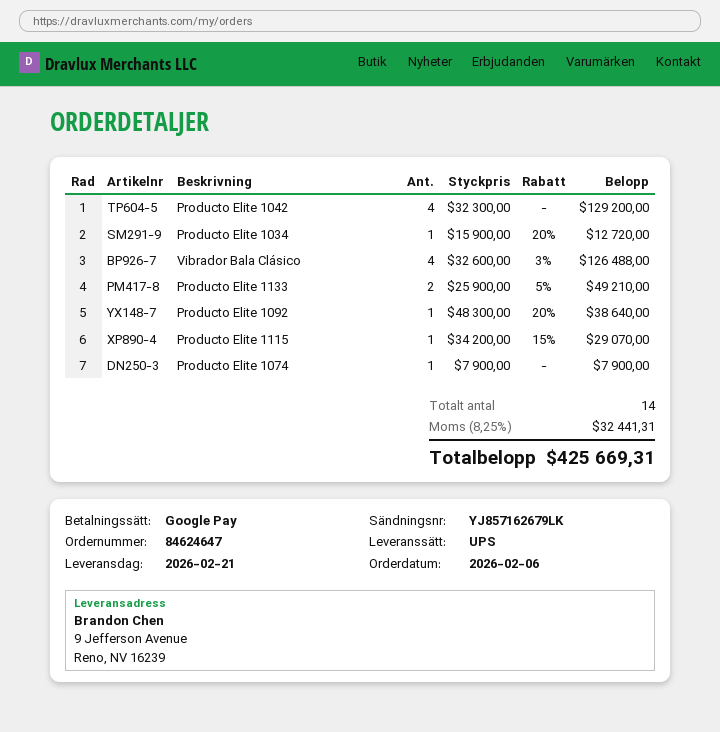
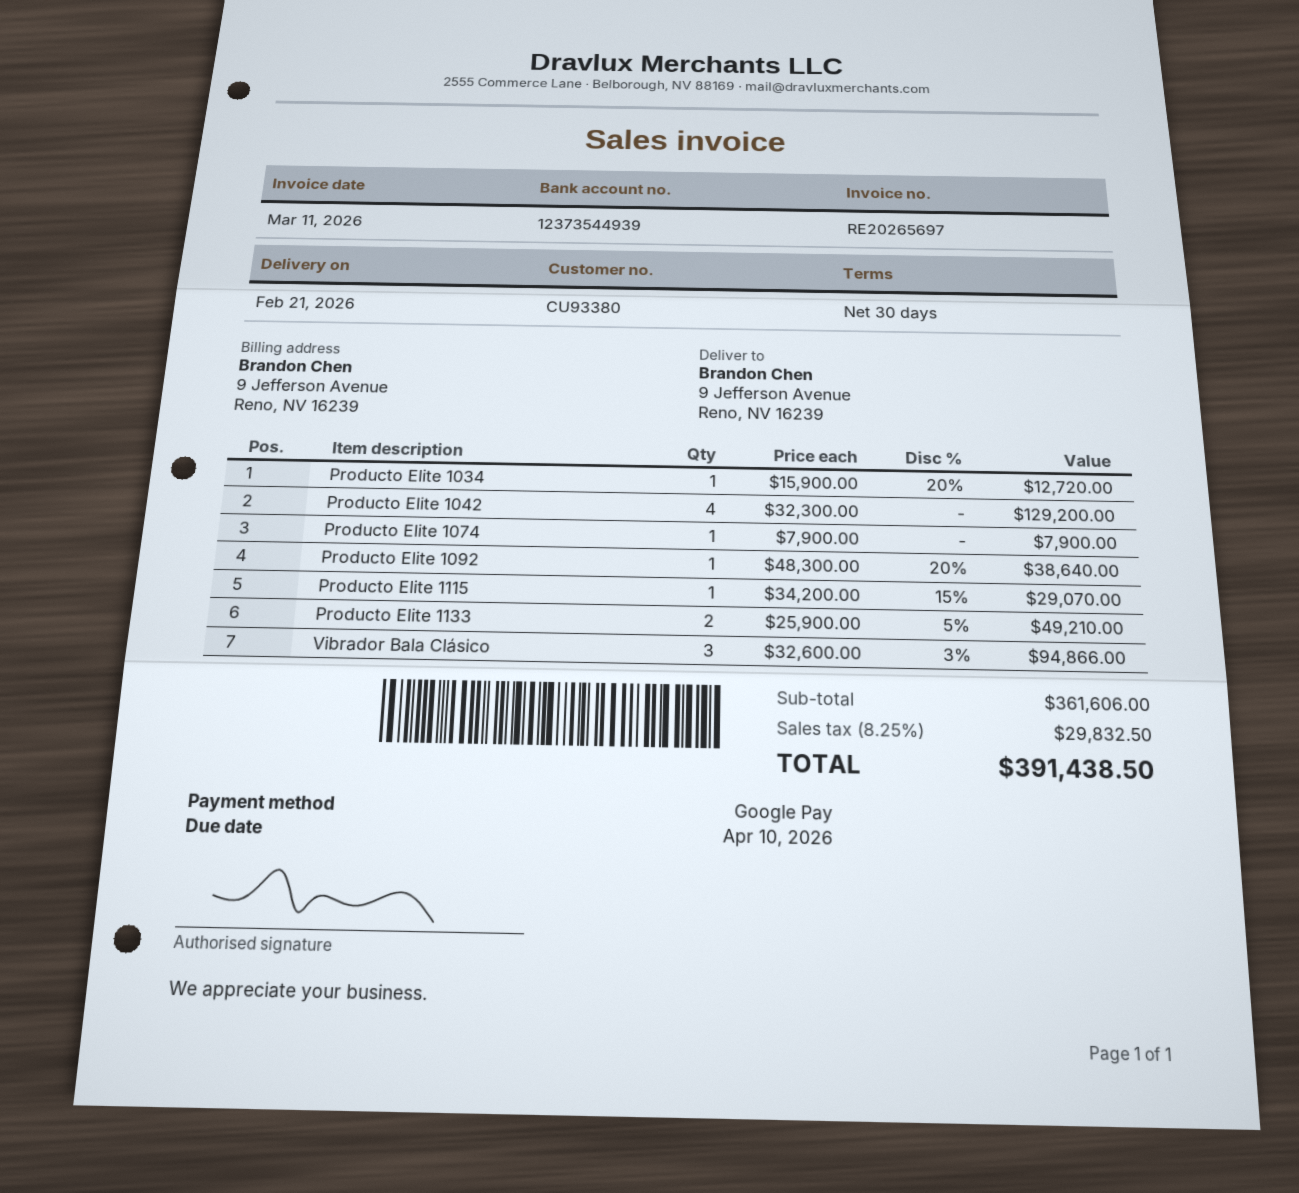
Vibrador Bala Clásico: 4 x 32600.00 - 3% = 126488.00 -> 3 x 32600.00 - 3% = 94866.00
tax: 8.25% = 32441.31 -> 8.25% = 29832.50
total: 425669.31 -> 391438.50

